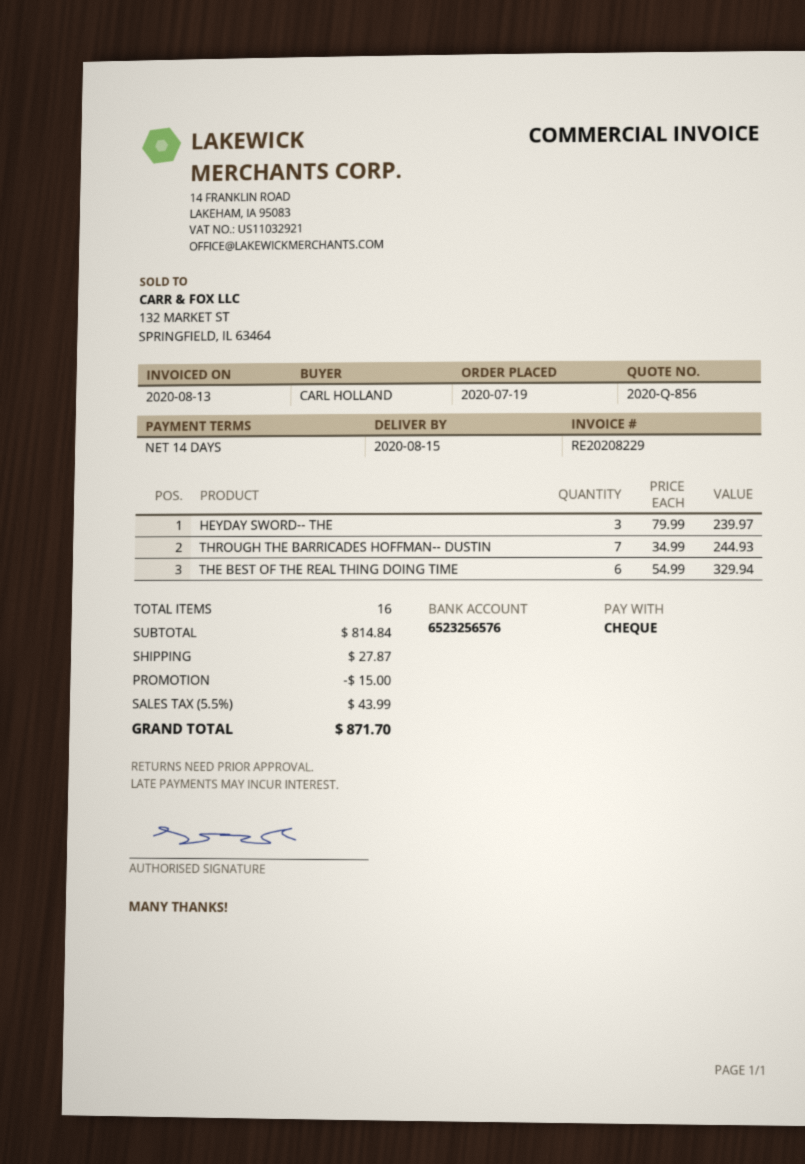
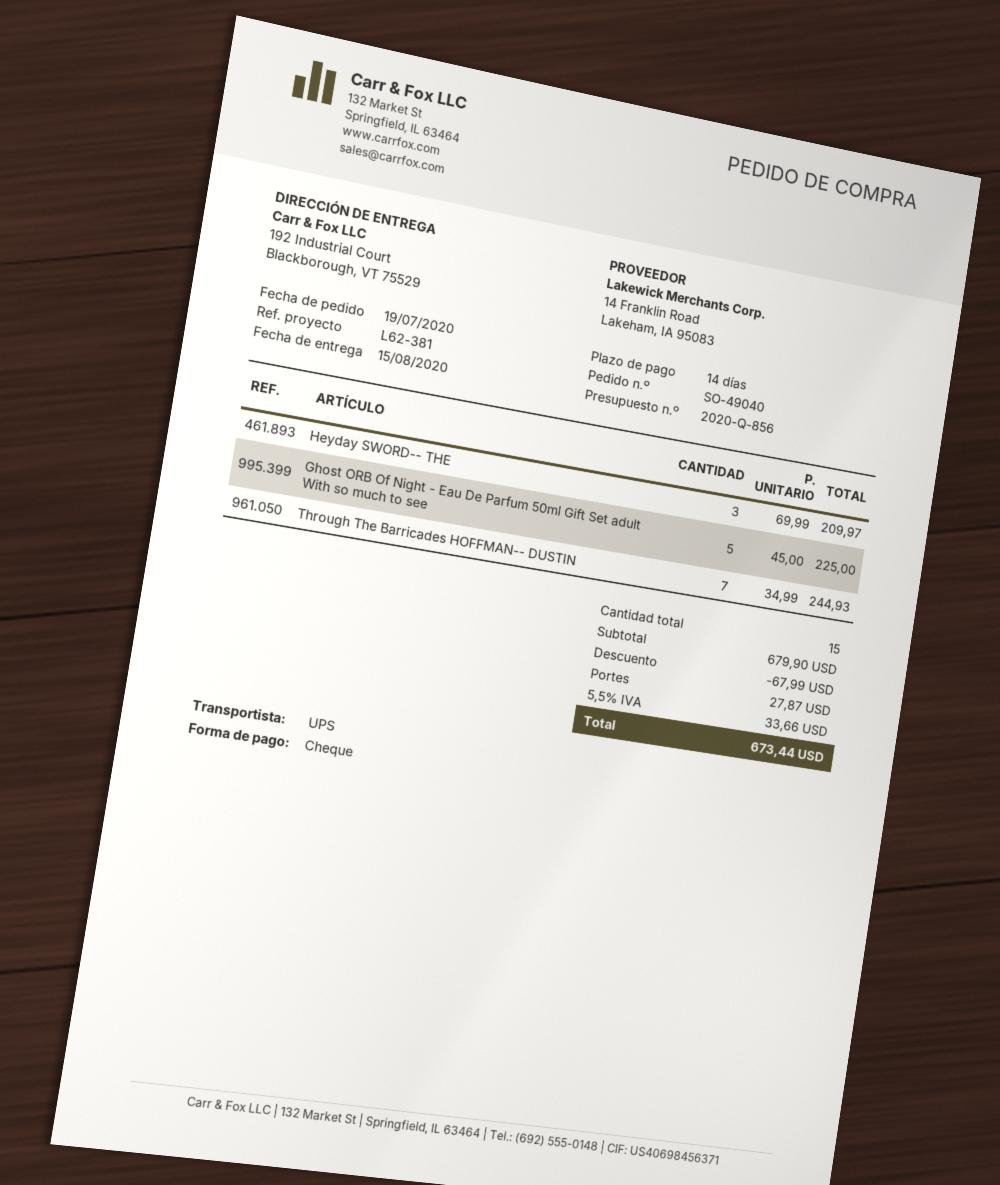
HEYDAY SWORD-- THE: 3 x 79.99 = 239.97 -> 3 x 69.99 = 209.97
THE BEST OF THE REAL THING DOING TIME: 6 x 54.99 = 329.94 -> none
Ghost ORB Of Night - Eau De Parfum 50ml Gift Set adult With so much to see: none -> 5 x 45.00 = 225.00
total quantity: 16 -> 15
subtotal: 814.84 -> 679.90
discount: 15.00 -> 67.99
tax: 5.5% = 43.99 -> 5.5% = 33.66
total: 871.70 -> 673.44

